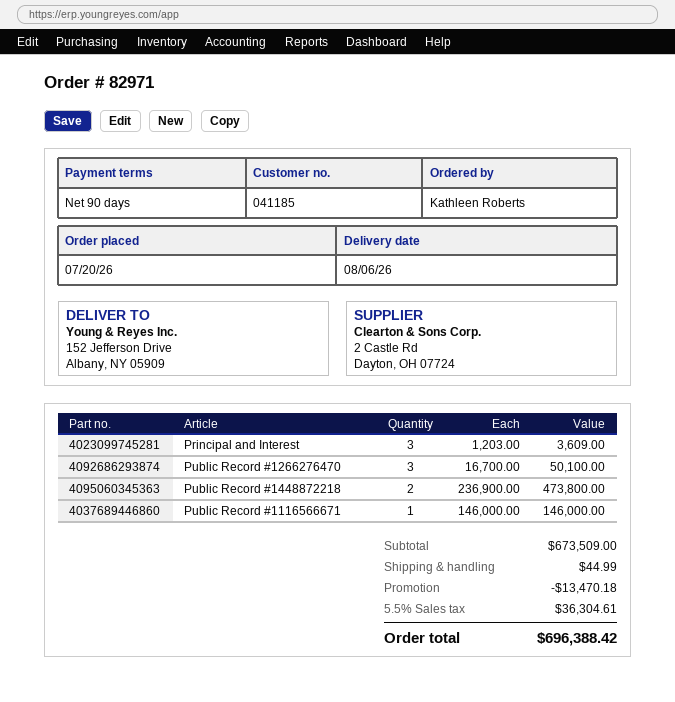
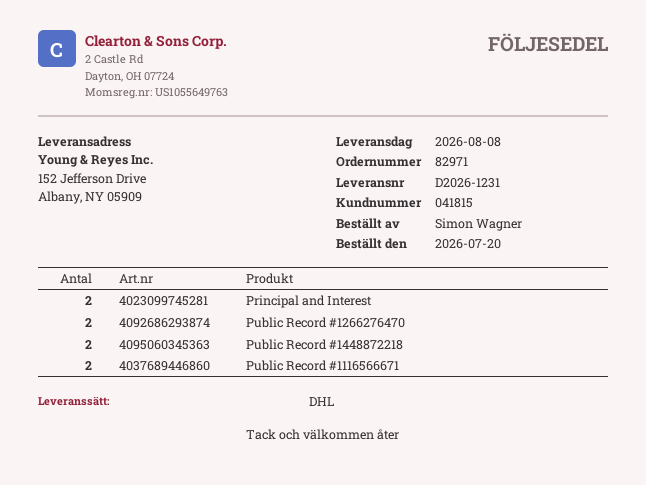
delivery date: 2026-08-06 -> 2026-08-08
customer number: 041185 -> 041815
ordered by: Kathleen Roberts -> Simon Wagner
Principal and Interest: 3 -> 2
Public Record #1266276470: 3 -> 2
Public Record #1116566671: 1 -> 2

